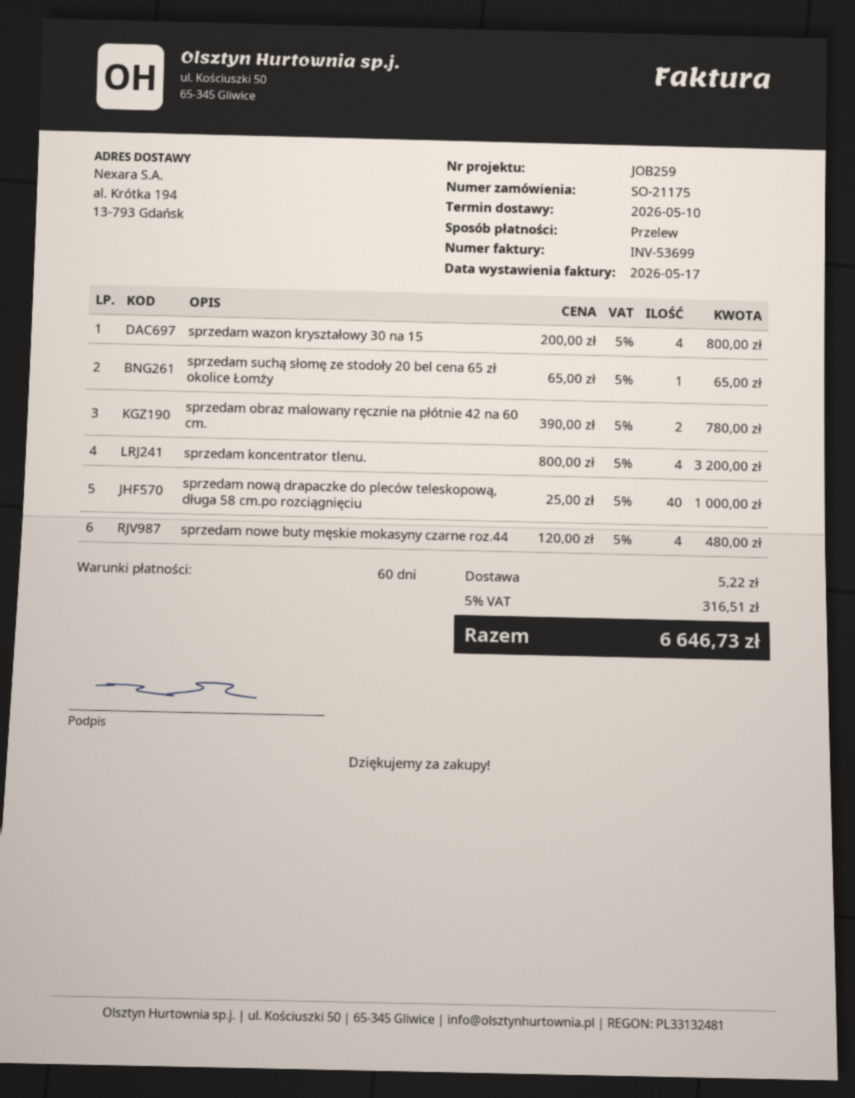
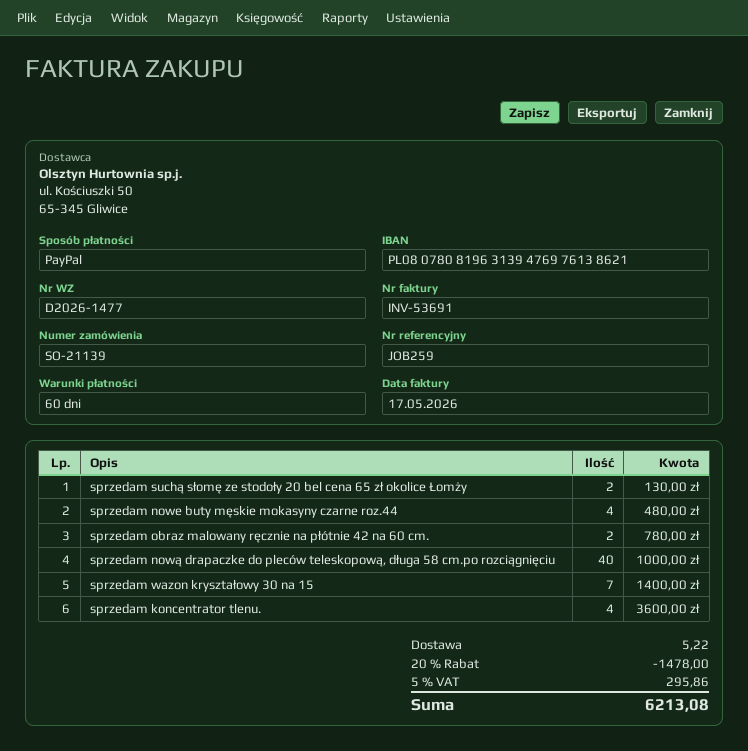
order number: SO-21175 -> SO-21139
invoice number: INV-53699 -> INV-53691
payment method: bank transfer -> PayPal
sprzedam wazon kryształowy 30 na 15: 4 for 800.00 -> 7 for 1400.00
sprzedam suchą słomę ze stodoły 20 bel cena 65 zł okolice Łomży: 1 for 65.00 -> 2 for 130.00
sprzedam koncentrator tlenu.: 4 for 3200.00 -> 4 for 3600.00
discount: none -> 20% = 1478.00
tax: 5% = 316.51 -> 5% = 295.86
total: 6646.73 -> 6213.08

